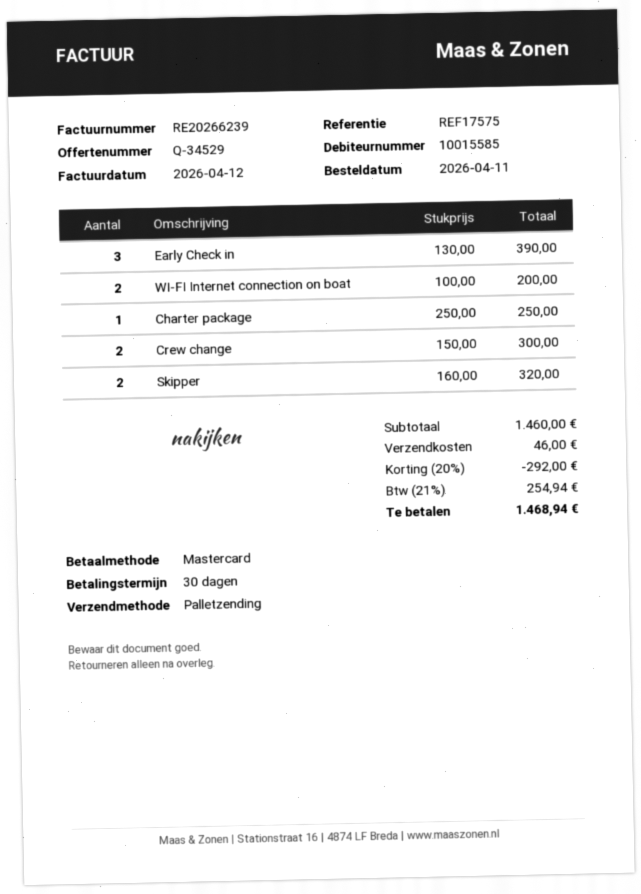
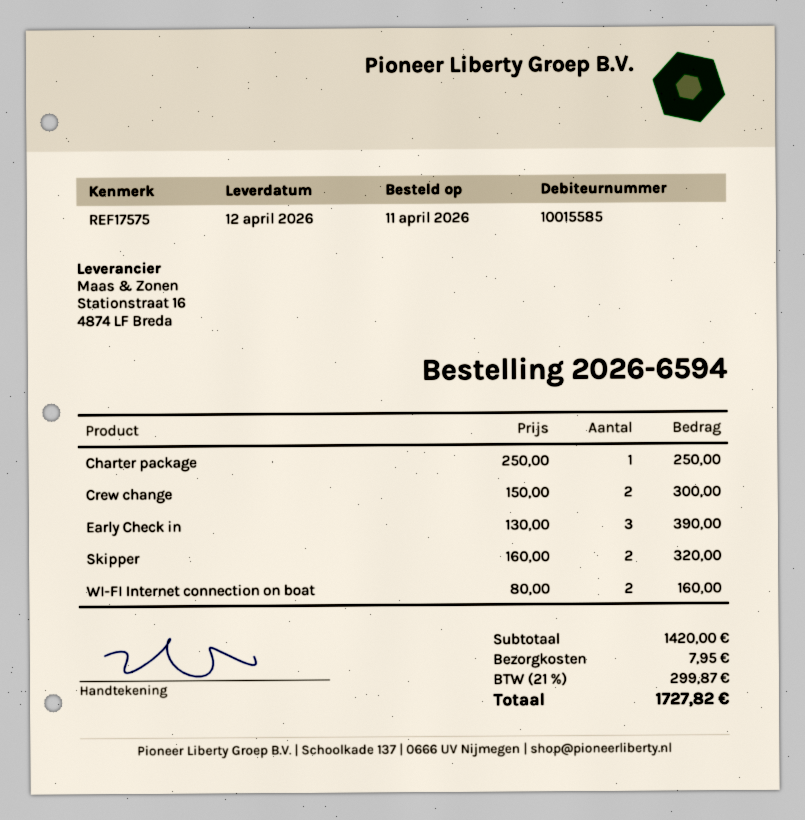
WI-FI Internet connection on boat: 2 x 100.00 = 200.00 -> 2 x 80.00 = 160.00
subtotal: 1460.00 -> 1420.00
discount: 20% = 292.00 -> none
shipping: 46.00 -> 7.95
tax: 21% = 254.94 -> 21% = 299.87
total: 1468.94 -> 1727.82

